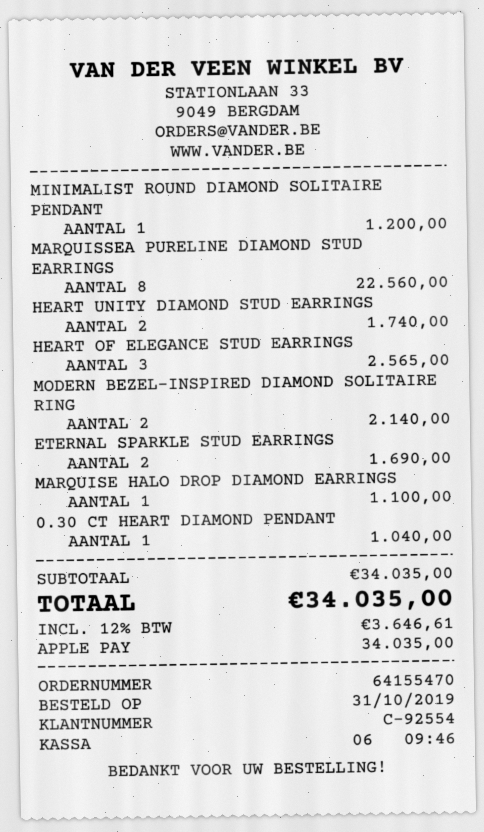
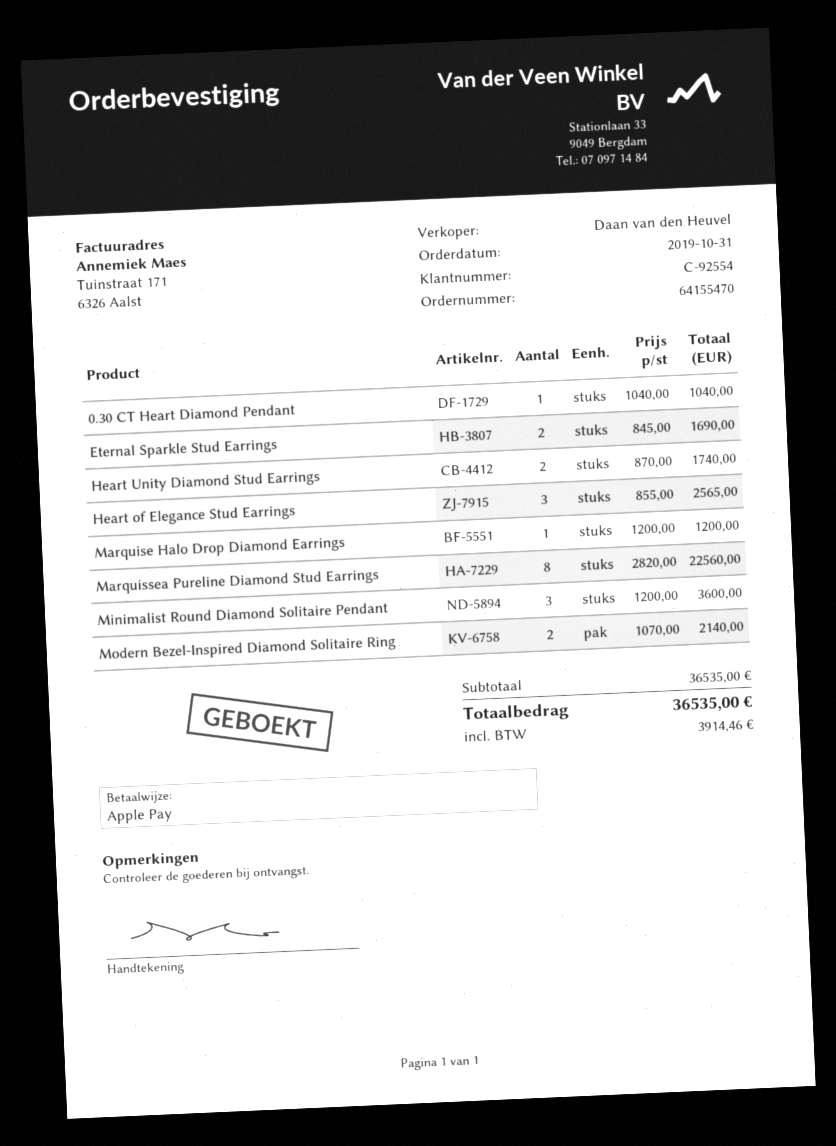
MINIMALIST ROUND DIAMOND SOLITAIRE PENDANT: 1 for 1200.00 -> 3 for 3600.00
MARQUISE HALO DROP DIAMOND EARRINGS: 1 for 1100.00 -> 1 for 1200.00
subtotal: 34035.00 -> 36535.00
tax: 3646.61 -> 3914.46
total: 34035.00 -> 36535.00

